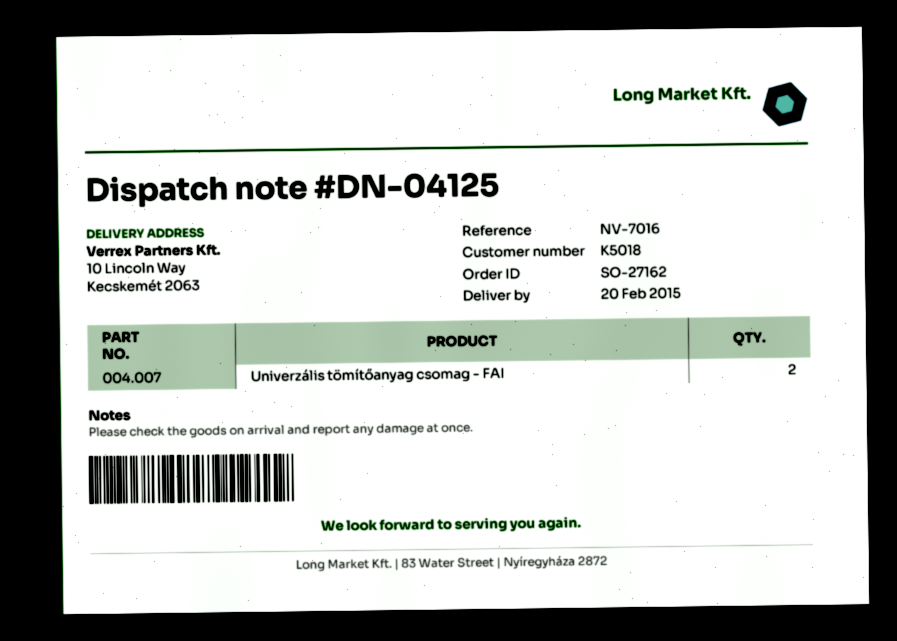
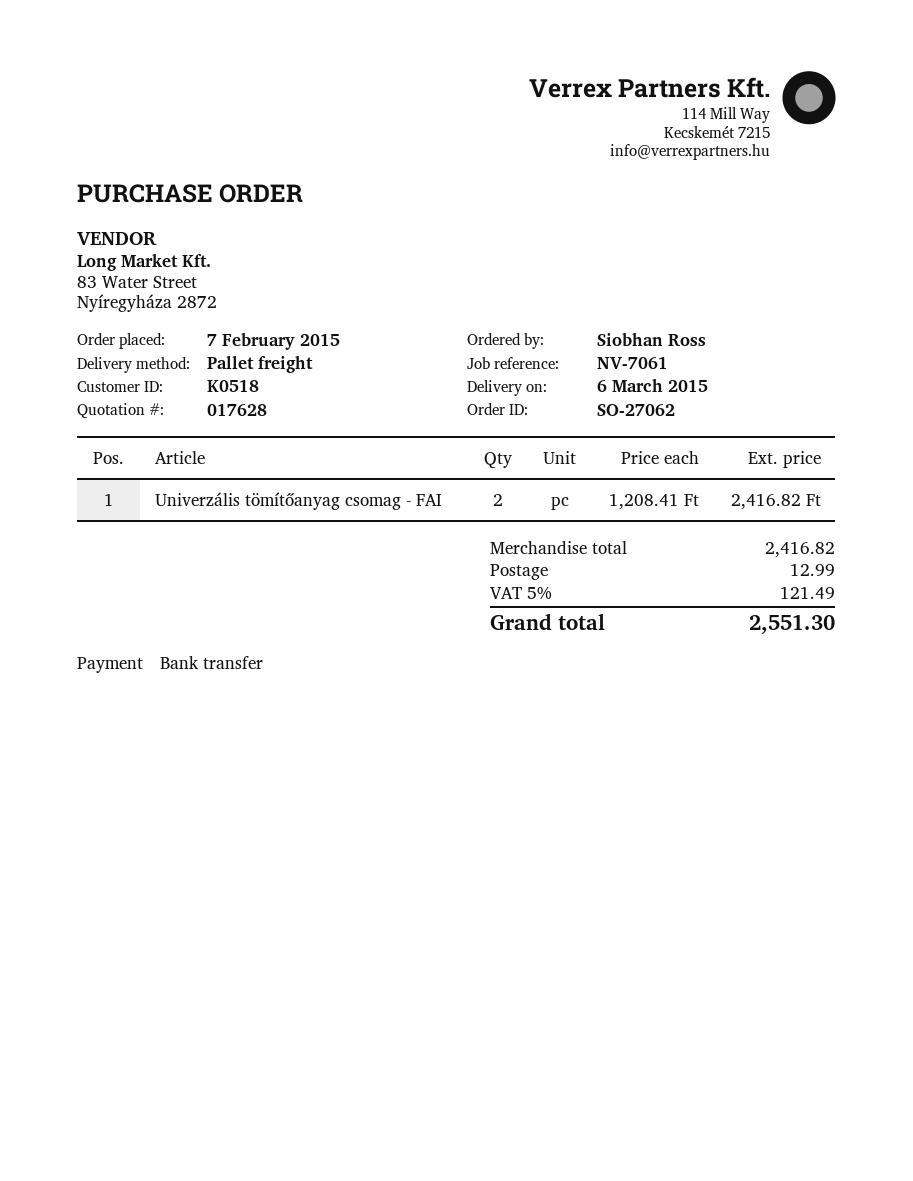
order number: SO-27162 -> SO-27062
delivery date: 2015-02-20 -> 2015-03-06
customer number: K5018 -> K0518
reference: NV-7016 -> NV-7061

